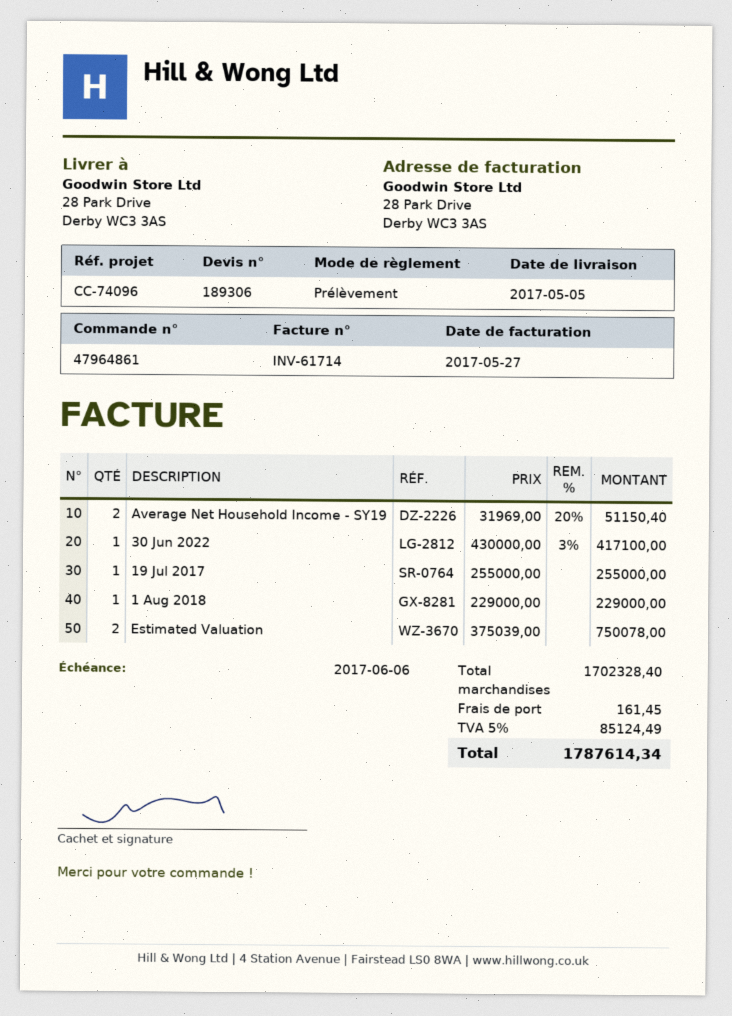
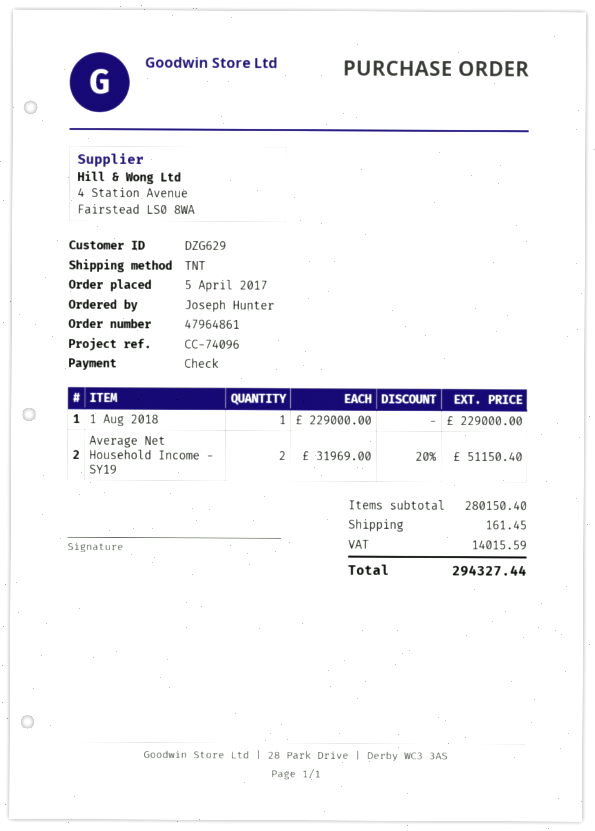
payment method: direct debit -> cheque
30 Jun 2022: 1 x 430000.00 - 3% = 417100.00 -> none
19 Jul 2017: 1 x 255000.00 = 255000.00 -> none
Estimated Valuation: 2 x 375039.00 = 750078.00 -> none
subtotal: 1702328.40 -> 280150.40
tax: 85124.49 -> 14015.59
total: 1787614.34 -> 294327.44

